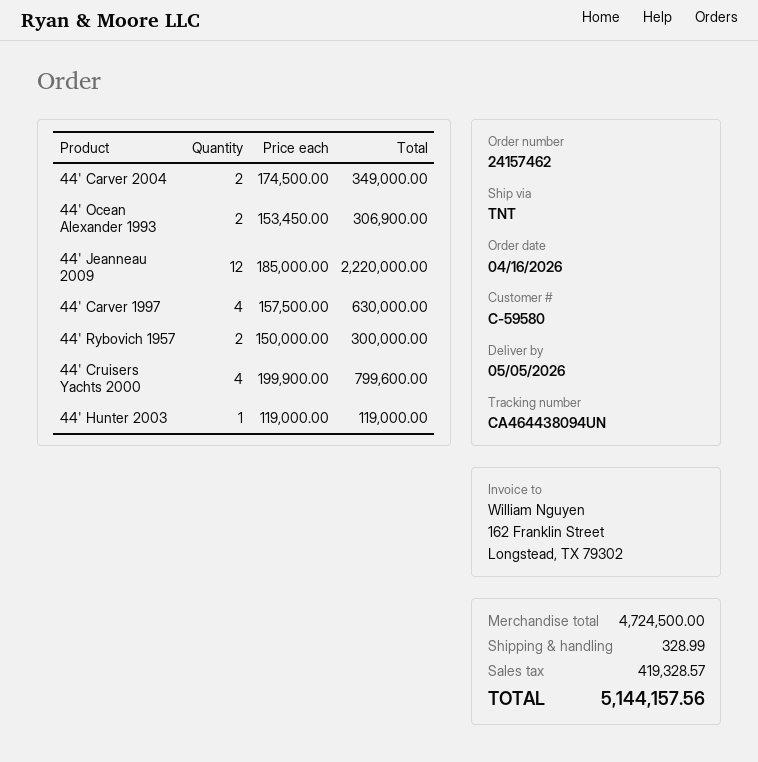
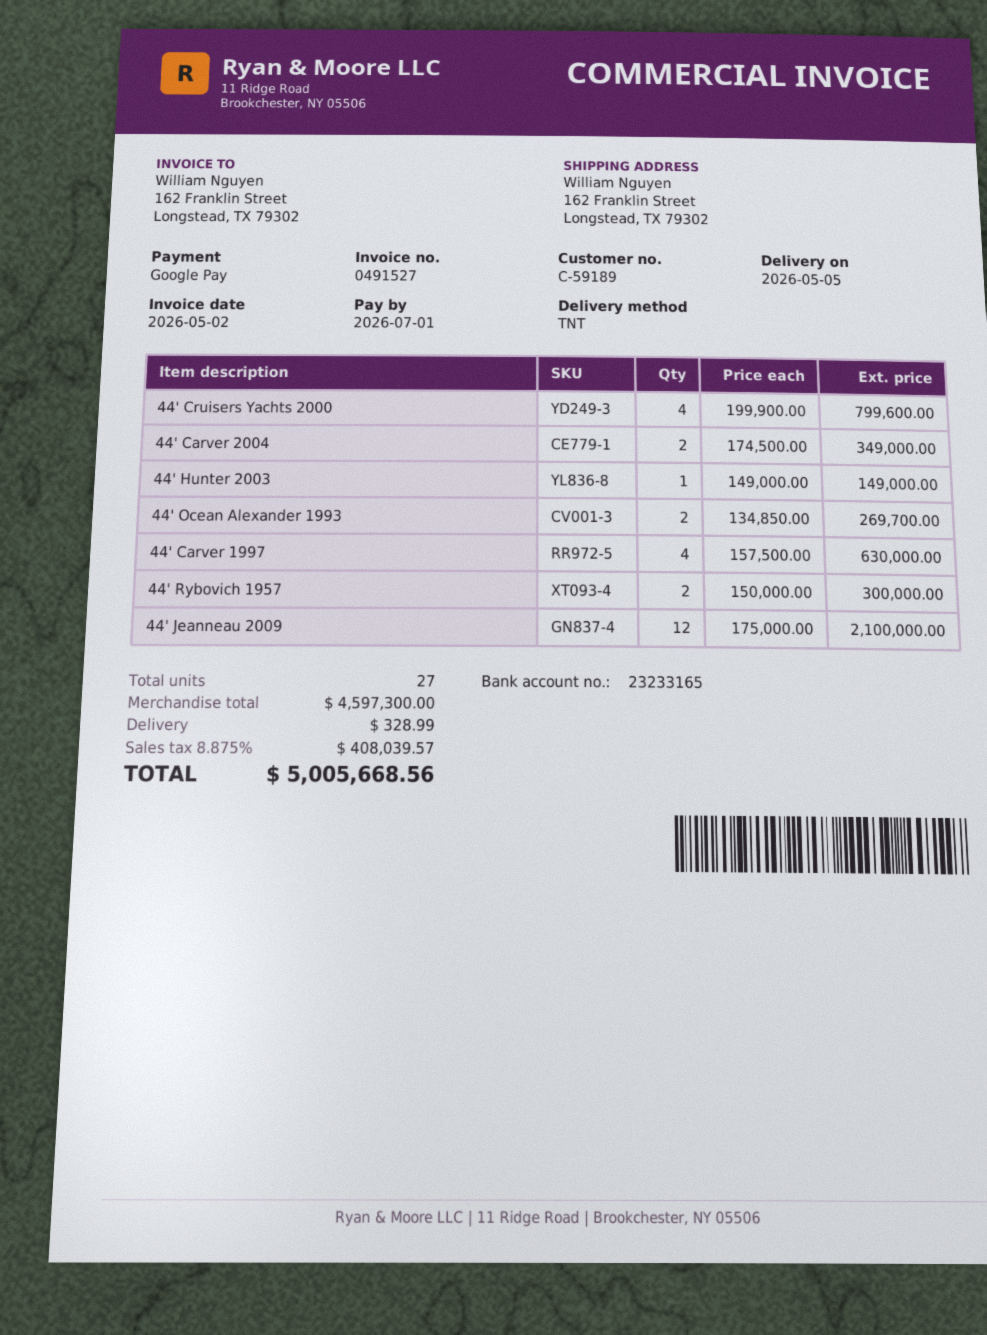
customer number: C-59580 -> C-59189
44' Ocean Alexander 1993: 2 x 153450.00 = 306900.00 -> 2 x 134850.00 = 269700.00
44' Jeanneau 2009: 12 x 185000.00 = 2220000.00 -> 12 x 175000.00 = 2100000.00
44' Hunter 2003: 1 x 119000.00 = 119000.00 -> 1 x 149000.00 = 149000.00
subtotal: 4724500.00 -> 4597300.00
tax: 419328.57 -> 408039.57
total: 5144157.56 -> 5005668.56

